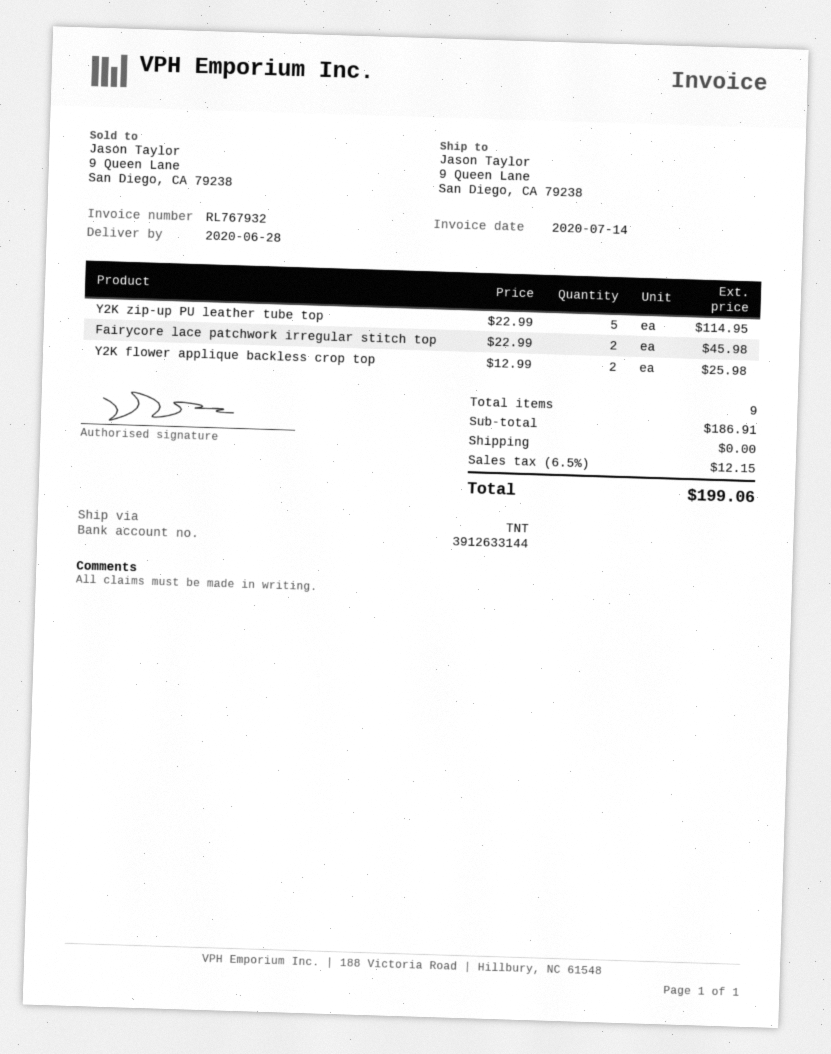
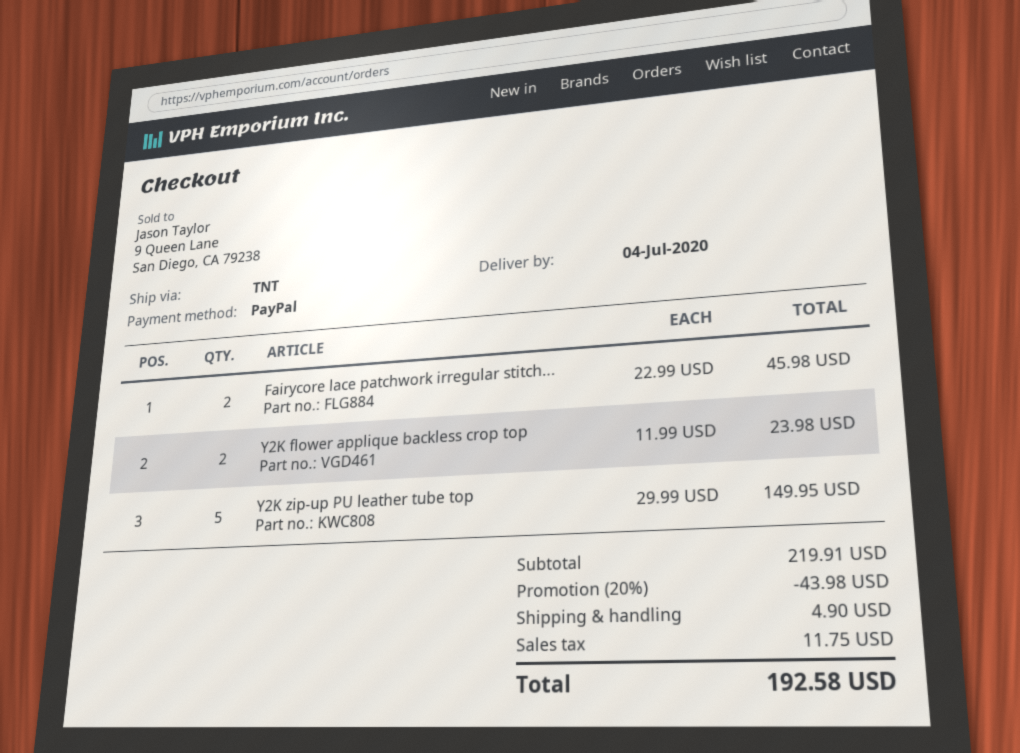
delivery date: 2020-06-28 -> 2020-07-04
Y2K zip-up PU leather tube top: 5 x 22.99 = 114.95 -> 5 x 29.99 = 149.95
Y2K flower applique backless crop top: 2 x 12.99 = 25.98 -> 2 x 11.99 = 23.98
subtotal: 186.91 -> 219.91
discount: none -> 20% = 43.98
shipping: 0.00 -> 4.90
tax: 12.15 -> 11.75
total: 199.06 -> 192.58

